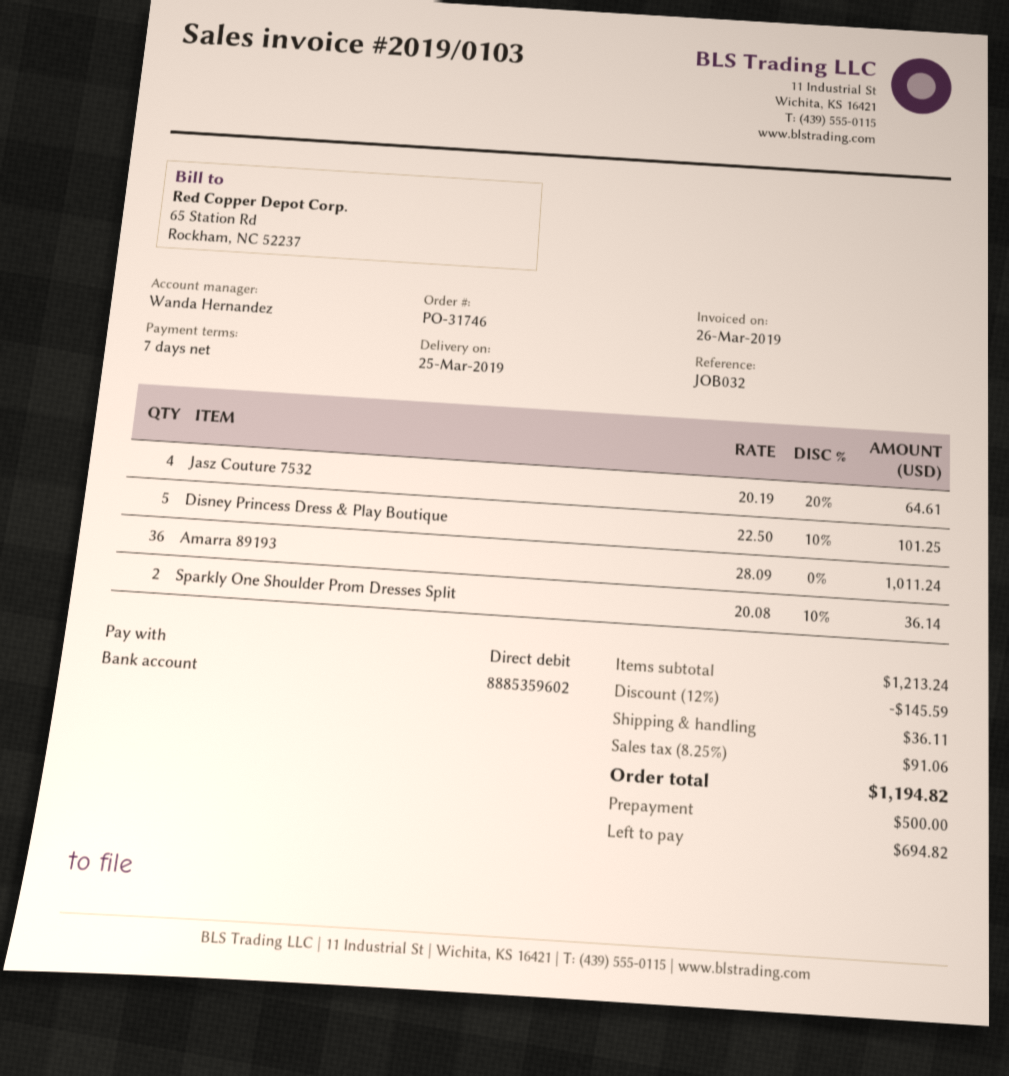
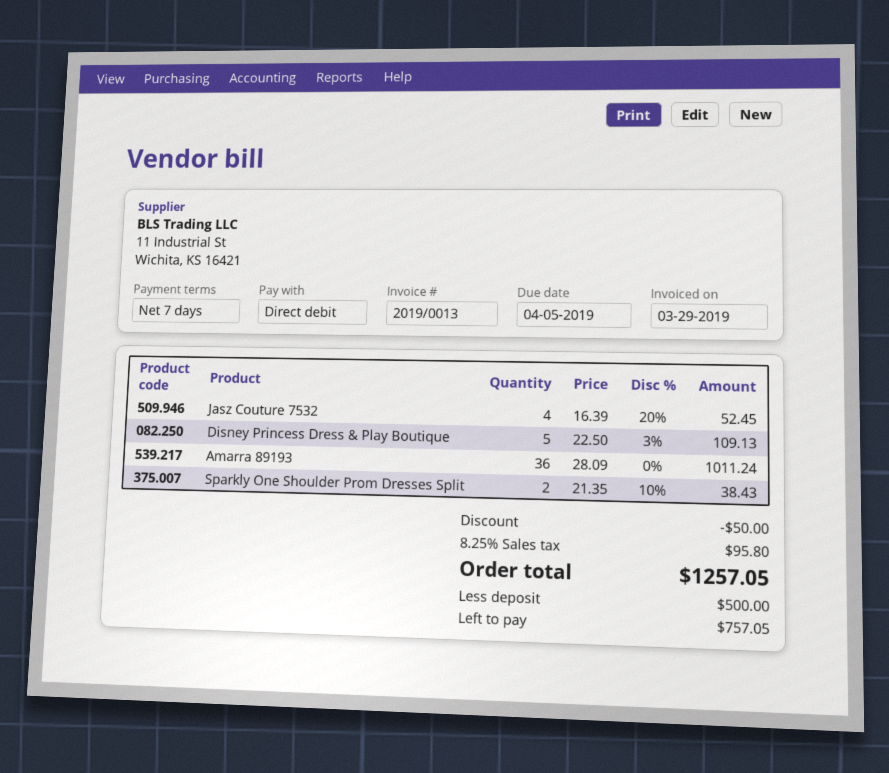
invoice number: 2019/0103 -> 2019/0013
invoice date: 2019-03-26 -> 2019-03-29
Jasz Couture 7532: 4 x 20.19 - 20% = 64.61 -> 4 x 16.39 - 20% = 52.45
Disney Princess Dress & Play Boutique: 5 x 22.50 - 10% = 101.25 -> 5 x 22.50 - 3% = 109.13
Sparkly One Shoulder Prom Dresses Split: 2 x 20.08 - 10% = 36.14 -> 2 x 21.35 - 10% = 38.43
discount: 145.59 -> 50.00
shipping: 36.11 -> none
tax: 8.25% = 91.06 -> 8.25% = 95.80
total: 1194.82 -> 1257.05
balance: 694.82 -> 757.05

